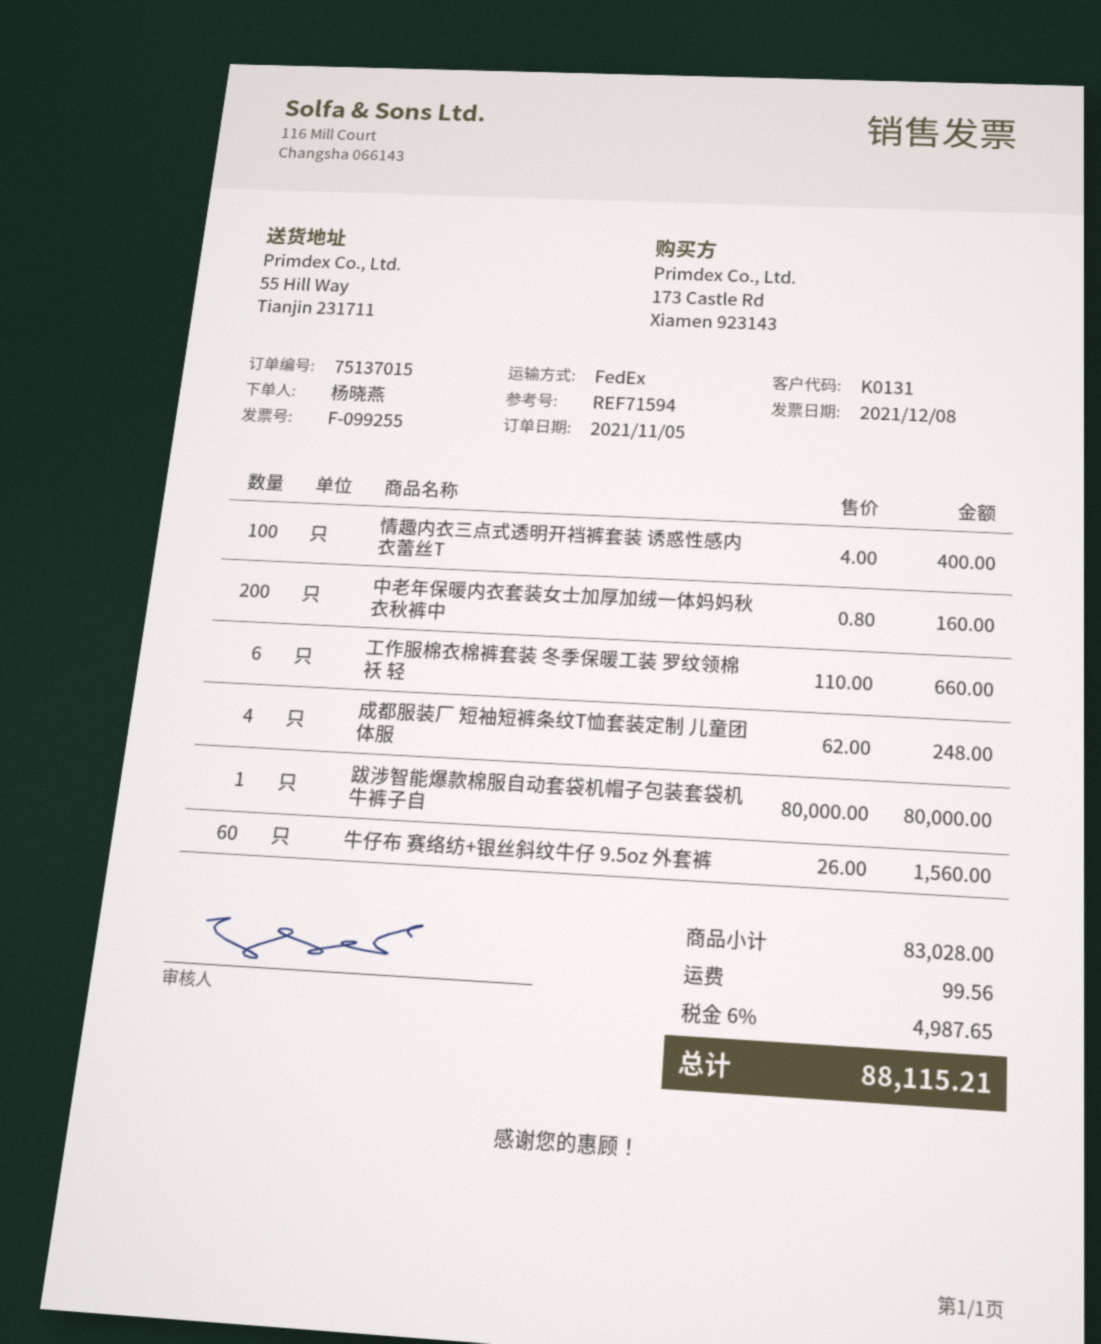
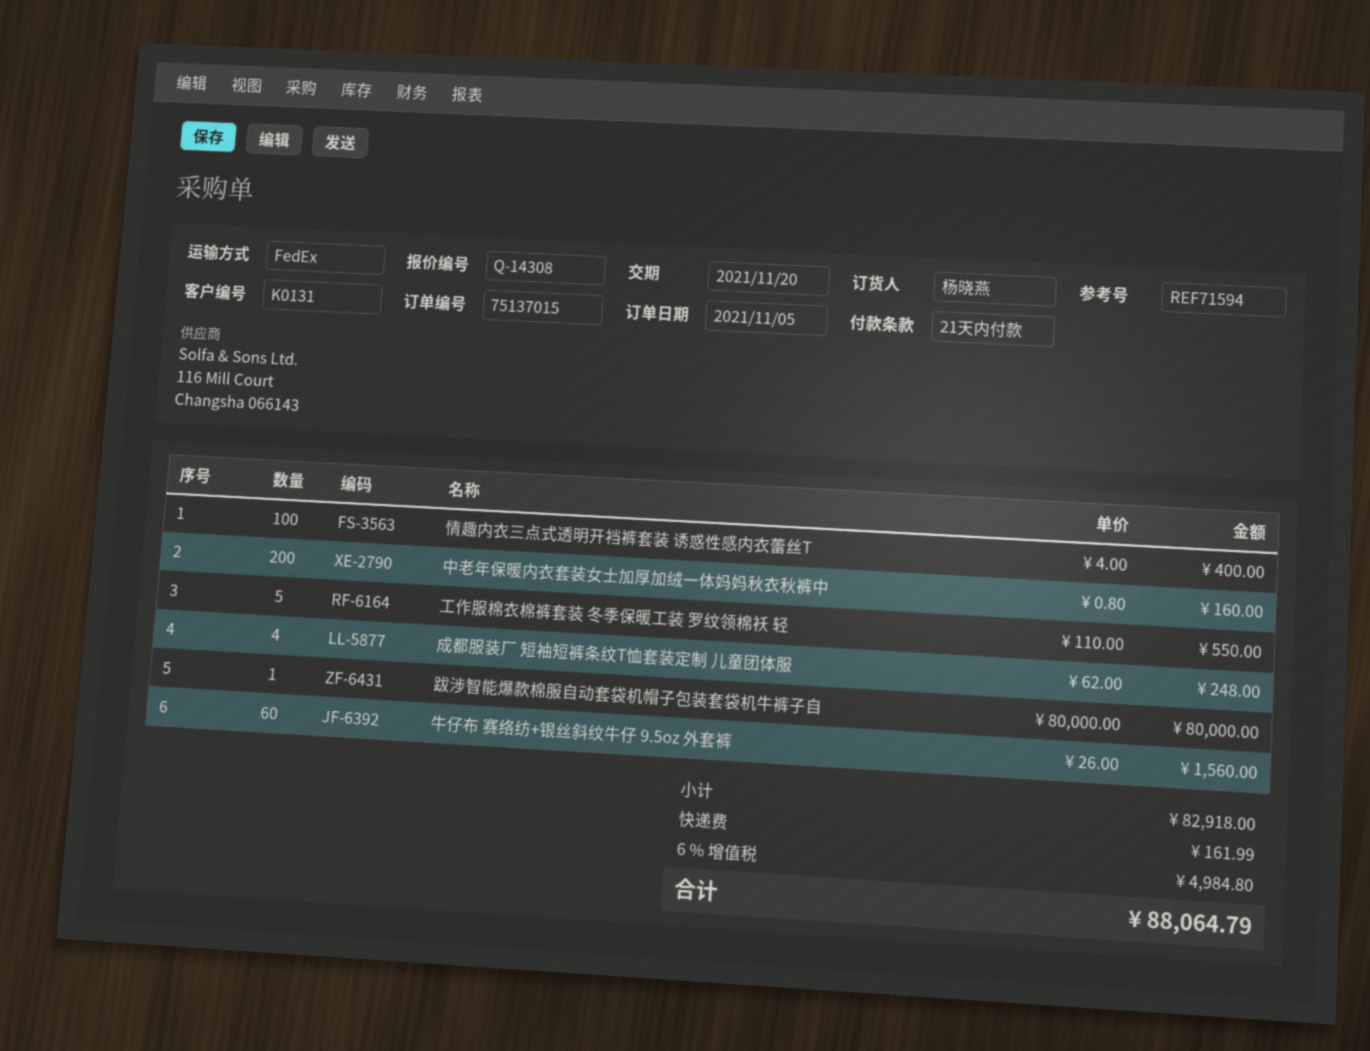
工作服棉衣棉裤套装 冬季保暖工装 罗纹领棉袄 轻: 6 x 110.00 = 660.00 -> 5 x 110.00 = 550.00
subtotal: 83028.00 -> 82918.00
shipping: 99.56 -> 161.99
tax: 6% = 4987.65 -> 6% = 4984.80
total: 88115.21 -> 88064.79

